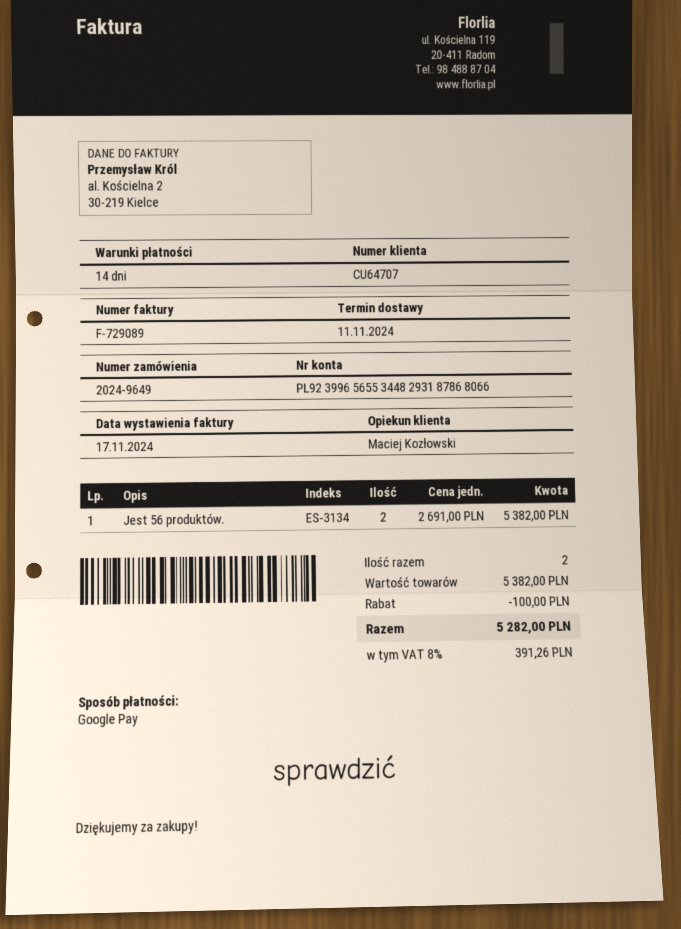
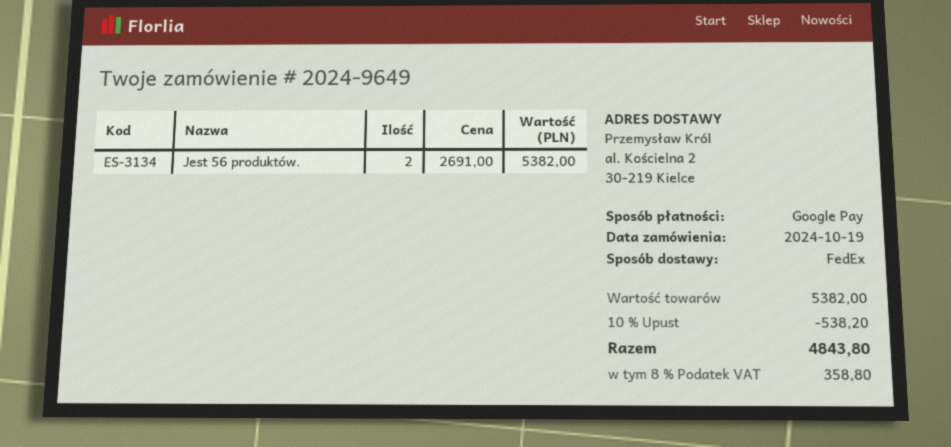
discount: 100.00 -> 538.20
tax: 8% = 391.26 -> 8% = 358.80
total: 5282.00 -> 4843.80

